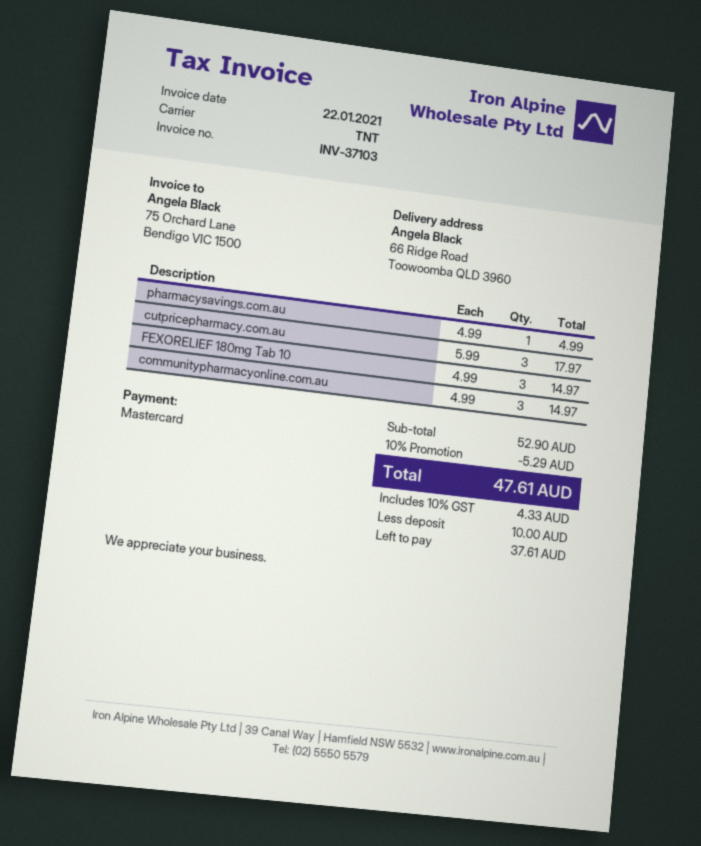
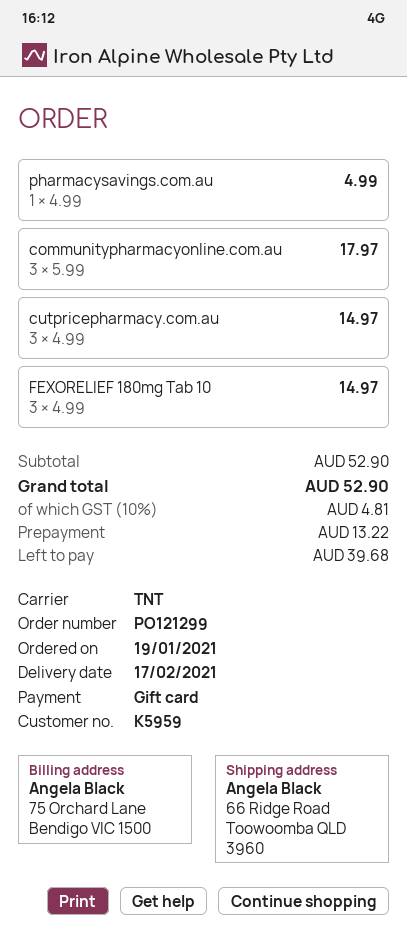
payment method: Mastercard -> gift card
cutpricepharmacy.com.au: 3 x 5.99 = 17.97 -> 3 x 4.99 = 14.97
communitypharmacyonline.com.au: 3 x 4.99 = 14.97 -> 3 x 5.99 = 17.97
discount: 10% = 5.29 -> none
tax: 10% = 4.33 -> 10% = 4.81
total: 47.61 -> 52.90
deposit: 10.00 -> 13.22
balance: 37.61 -> 39.68

